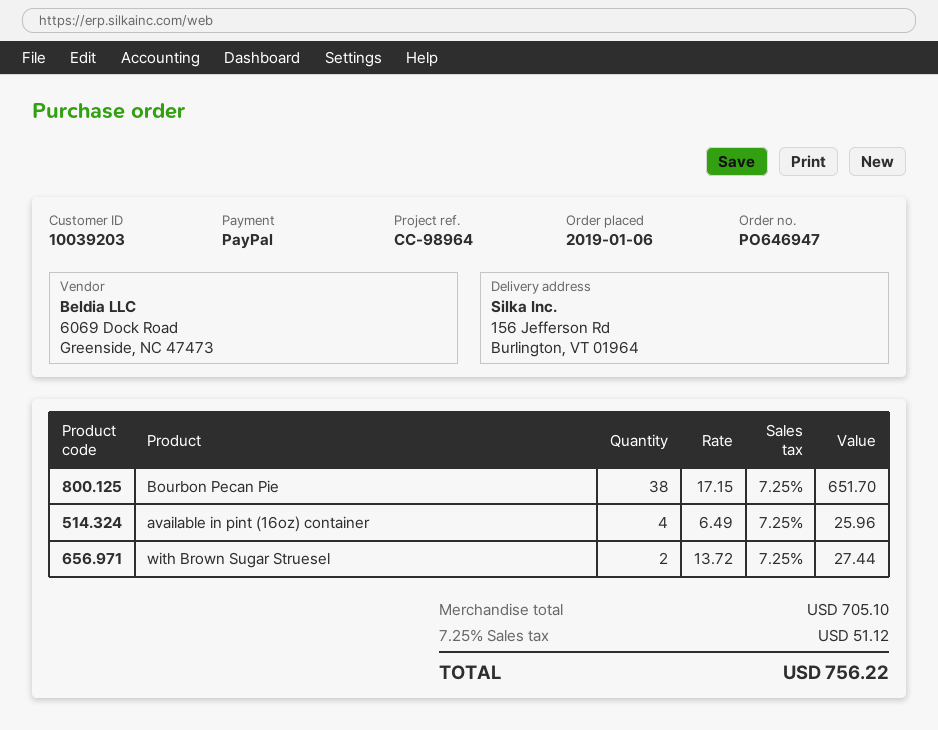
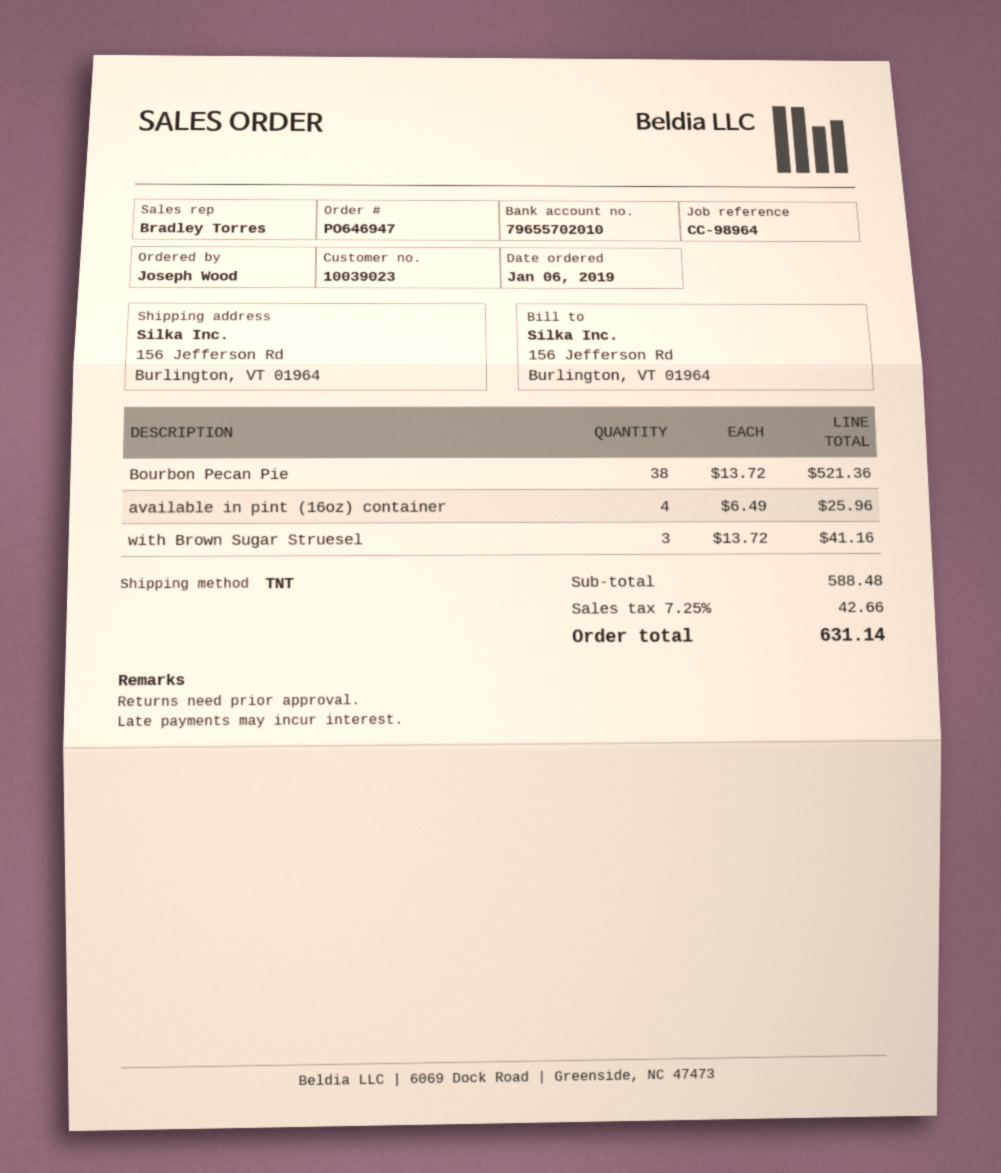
customer number: 10039203 -> 10039023
Bourbon Pecan Pie: 38 x 17.15 = 651.70 -> 38 x 13.72 = 521.36
with Brown Sugar Struesel: 2 x 13.72 = 27.44 -> 3 x 13.72 = 41.16
subtotal: 705.10 -> 588.48
tax: 7.25% = 51.12 -> 7.25% = 42.66
total: 756.22 -> 631.14

